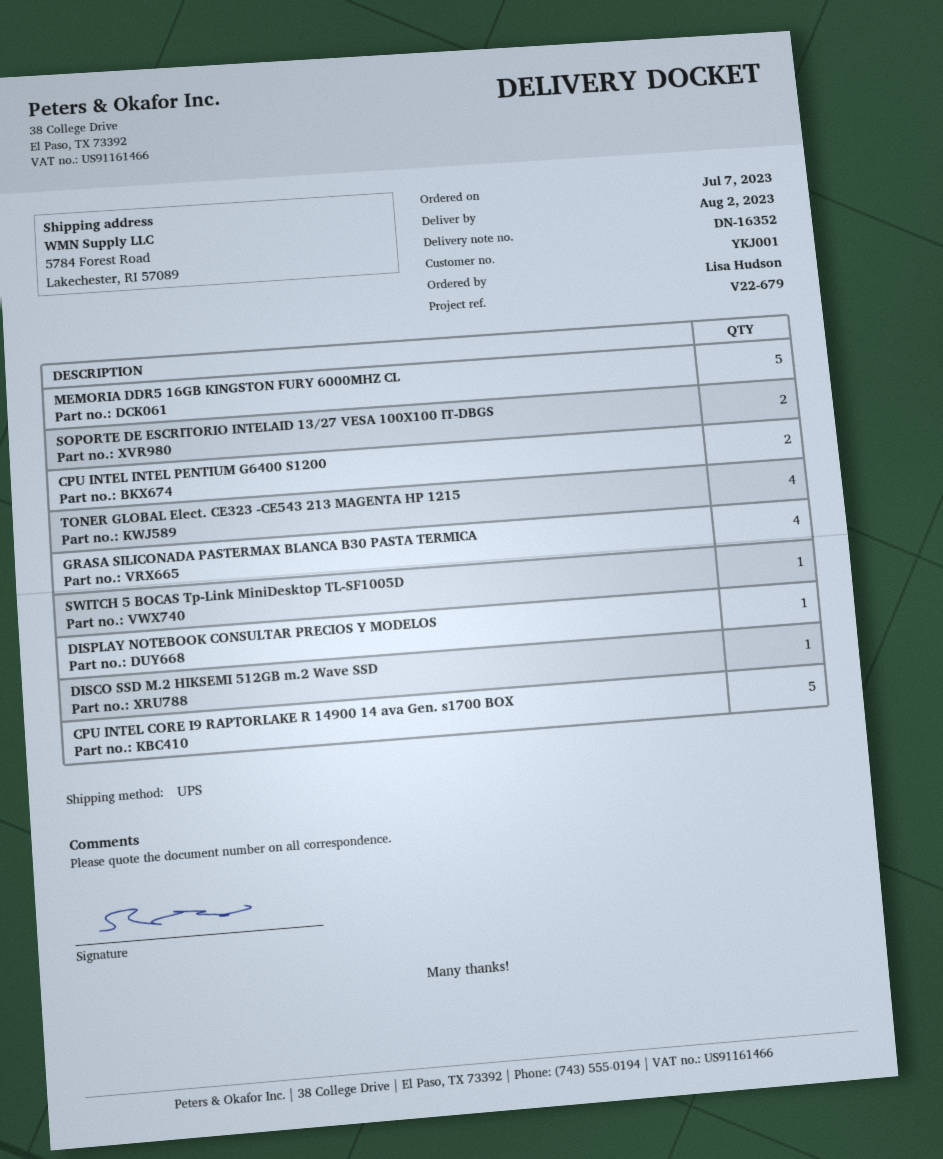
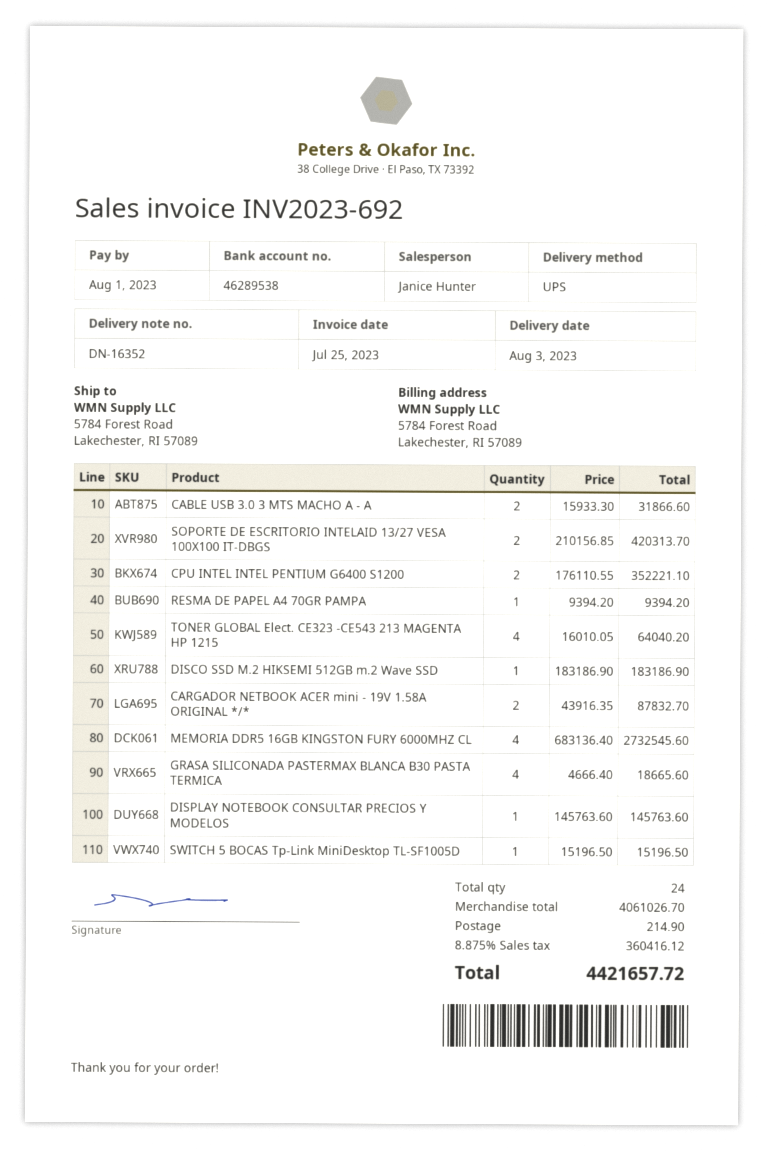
delivery date: 2023-08-02 -> 2023-08-03
MEMORIA DDR5 16GB KINGSTON FURY 6000MHZ CL: 5 -> 4
CPU INTEL CORE I9 RAPTORLAKE R 14900 14 ava Gen. s1700 BOX: 5 -> none
CABLE USB 3.0 3 MTS MACHO A - A: none -> 2
RESMA DE PAPEL A4 70GR PAMPA: none -> 1
CARGADOR NETBOOK ACER mini - 19V 1.58A ORIGINAL */*: none -> 2

